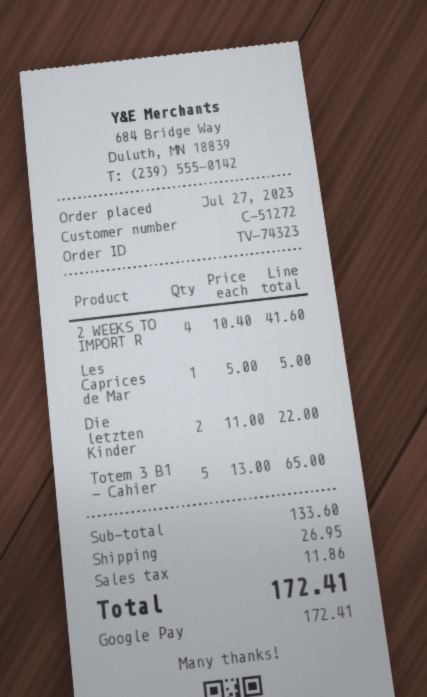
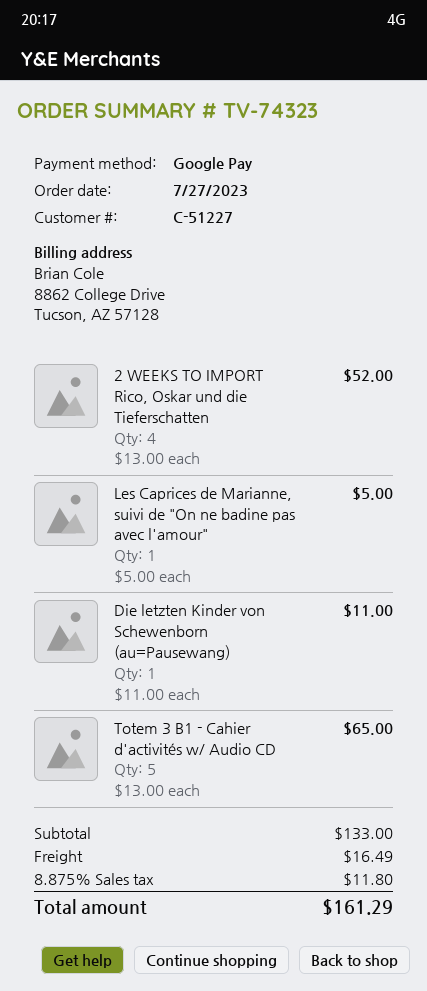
customer number: C-51272 -> C-51227
2 WEEKS TO IMPORT R: 4 x 10.40 = 41.60 -> 4 x 13.00 = 52.00
Die letzten Kinder: 2 x 11.00 = 22.00 -> 1 x 11.00 = 11.00
subtotal: 133.60 -> 133.00
shipping: 26.95 -> 16.49
tax: 11.86 -> 11.80
total: 172.41 -> 161.29

